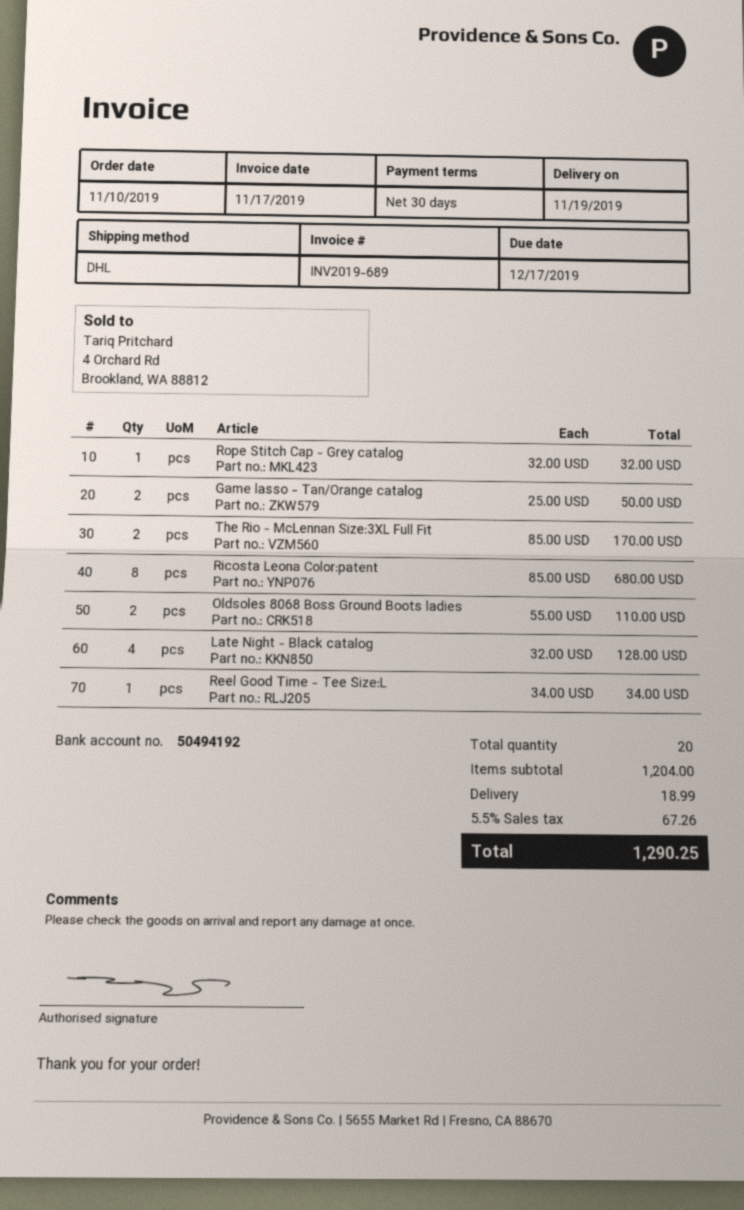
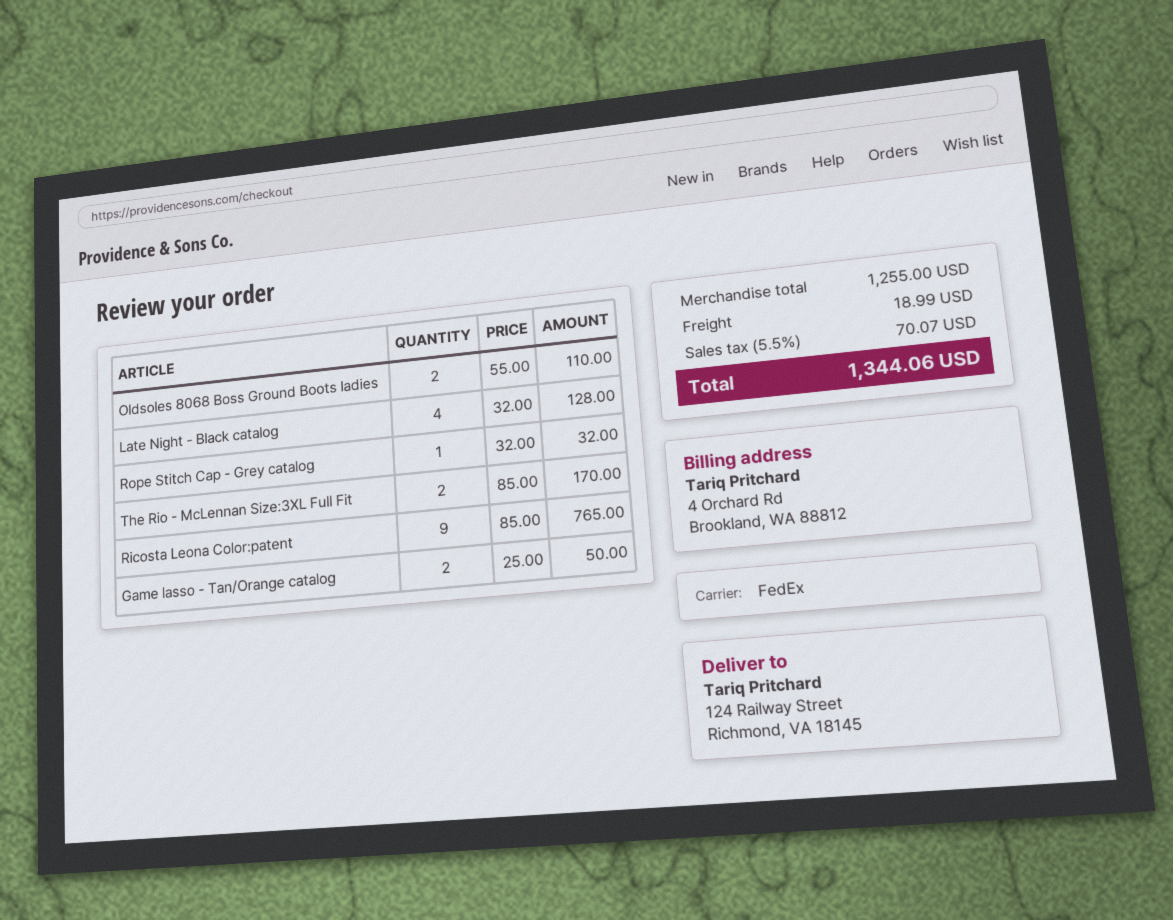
shipping method: DHL -> FedEx
Ricosta Leona Color:patent: 8 x 85.00 = 680.00 -> 9 x 85.00 = 765.00
Reel Good Time - Tee Size:L: 1 x 34.00 = 34.00 -> none
subtotal: 1204.00 -> 1255.00
tax: 5.5% = 67.26 -> 5.5% = 70.07
total: 1290.25 -> 1344.06

